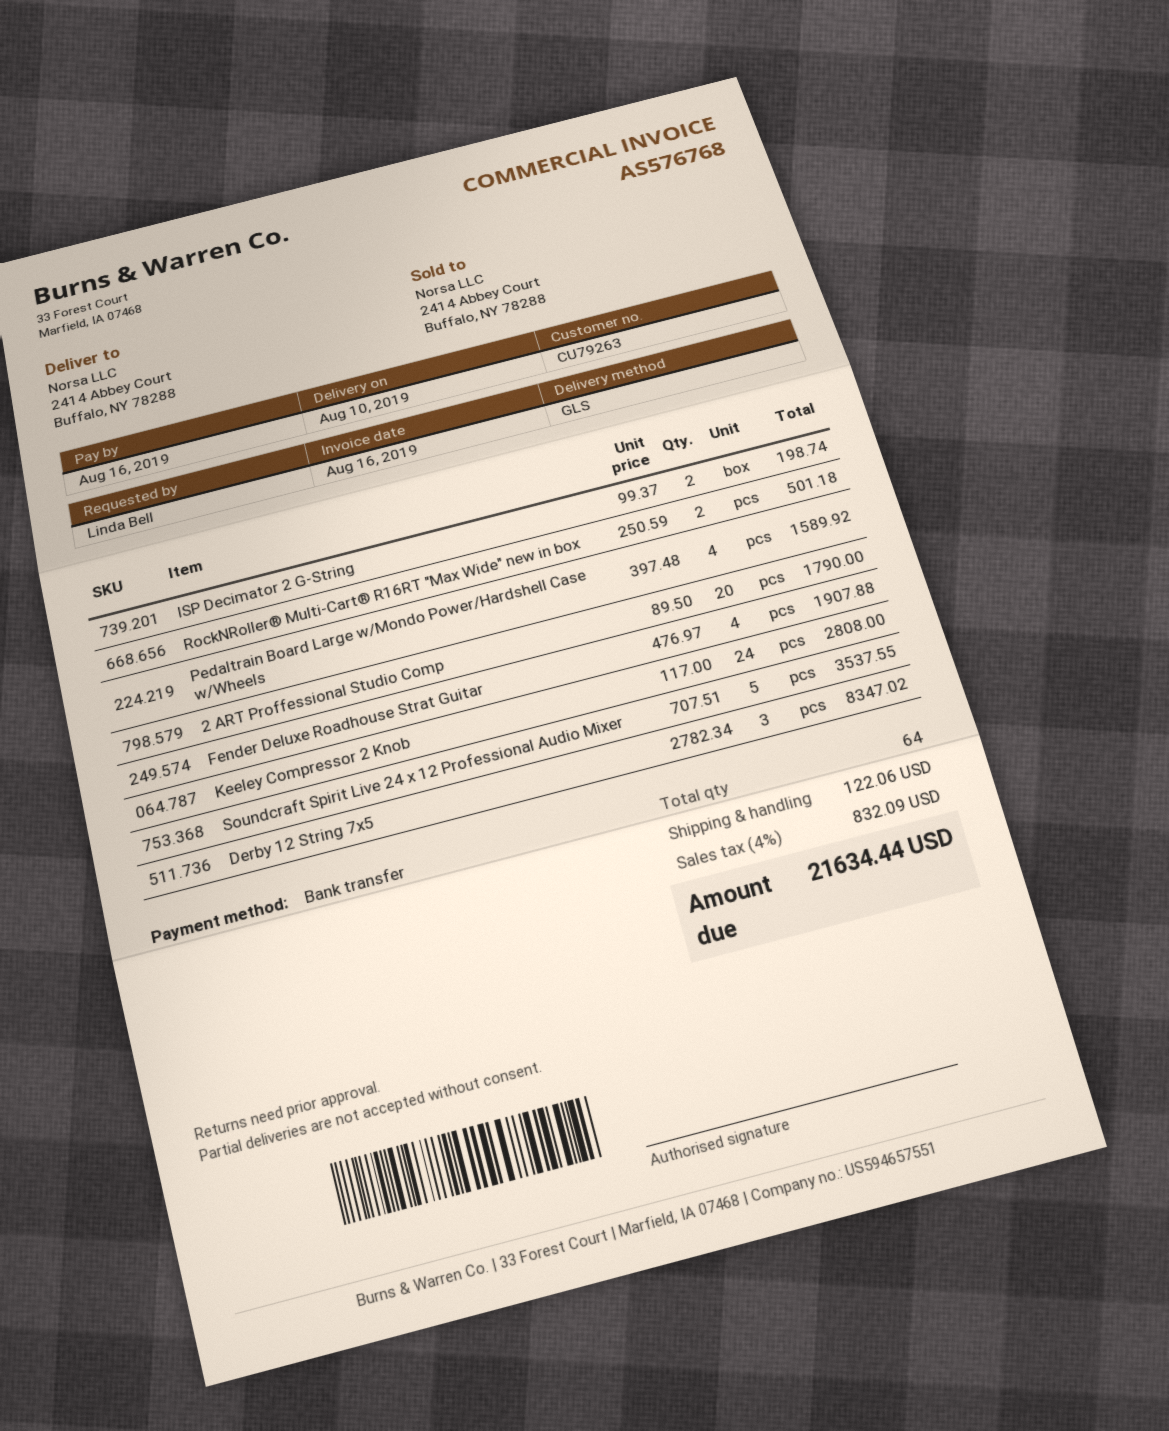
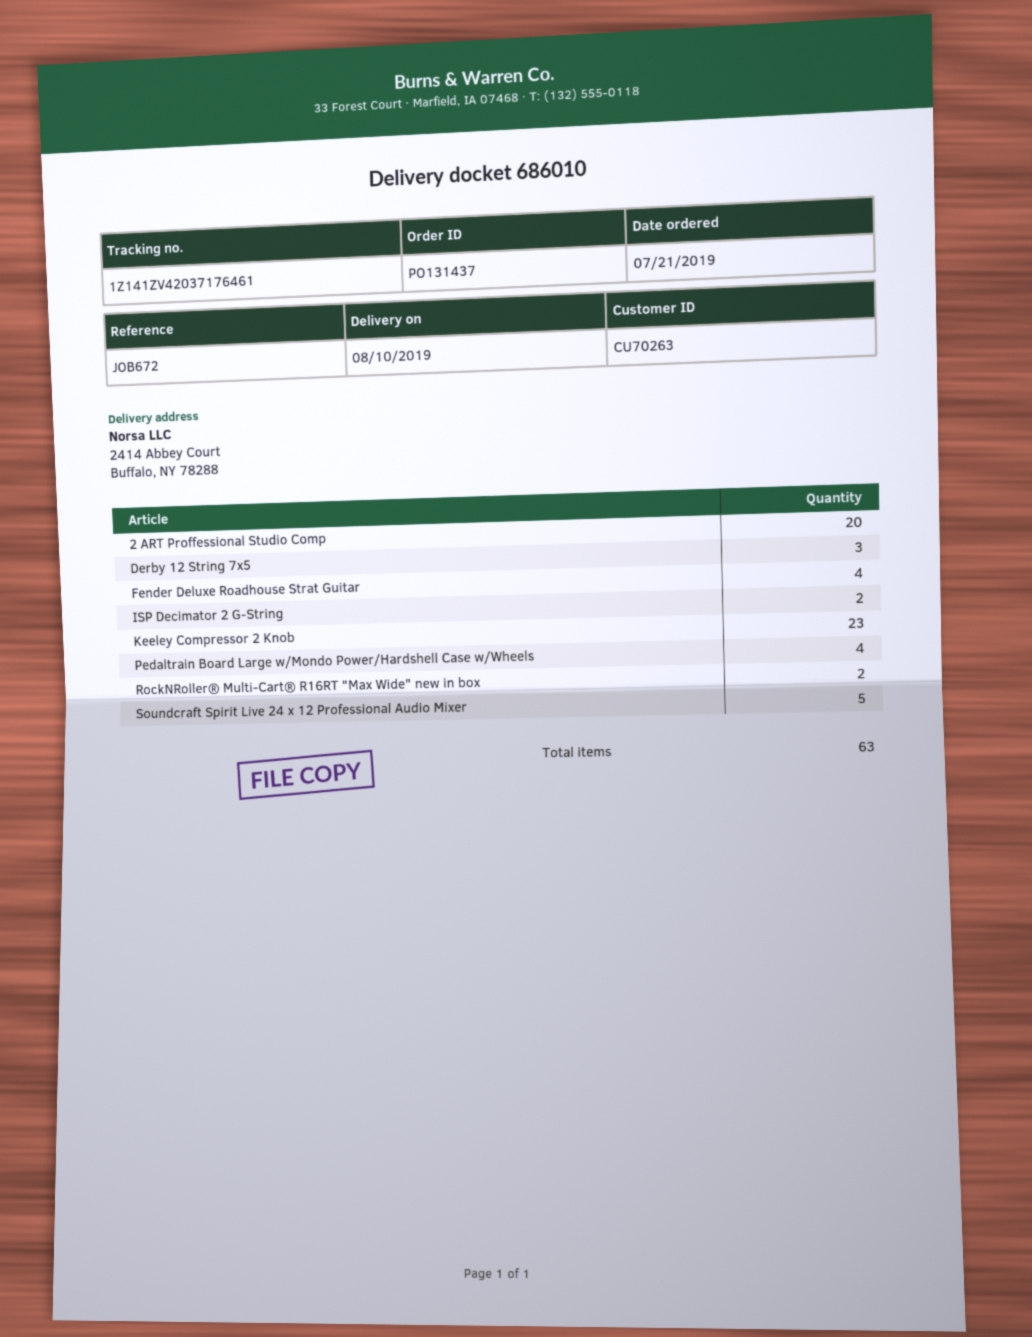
customer number: CU79263 -> CU70263
Keeley Compressor 2 Knob: 24 -> 23
total quantity: 64 -> 63

